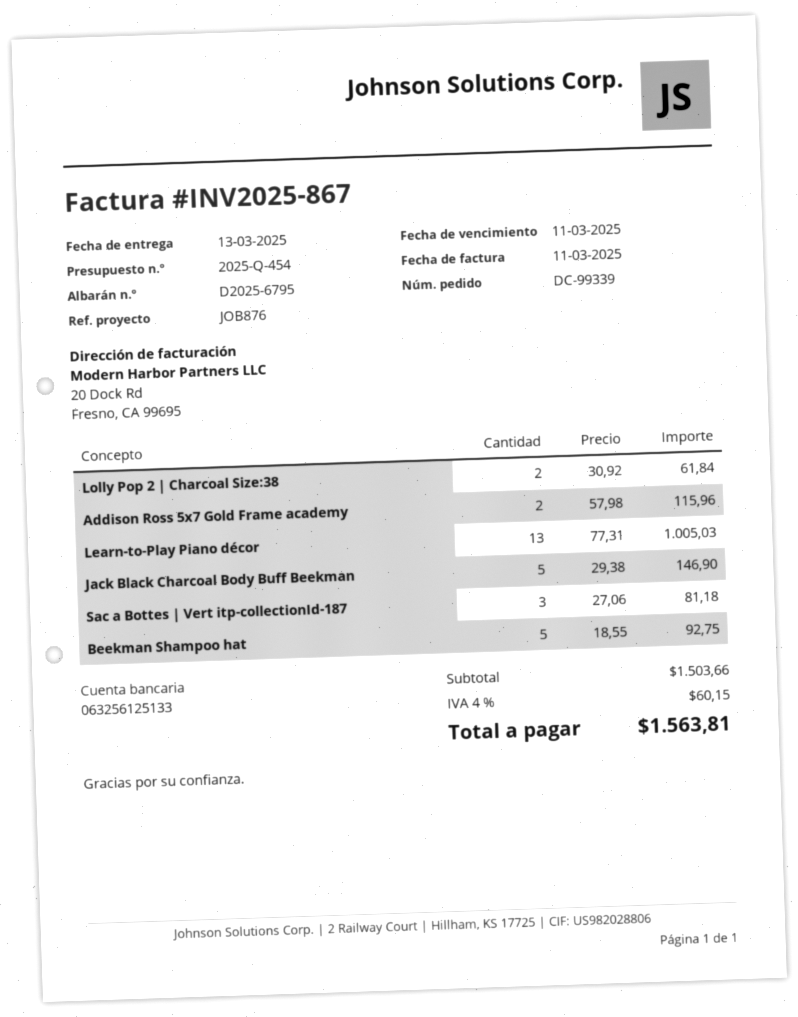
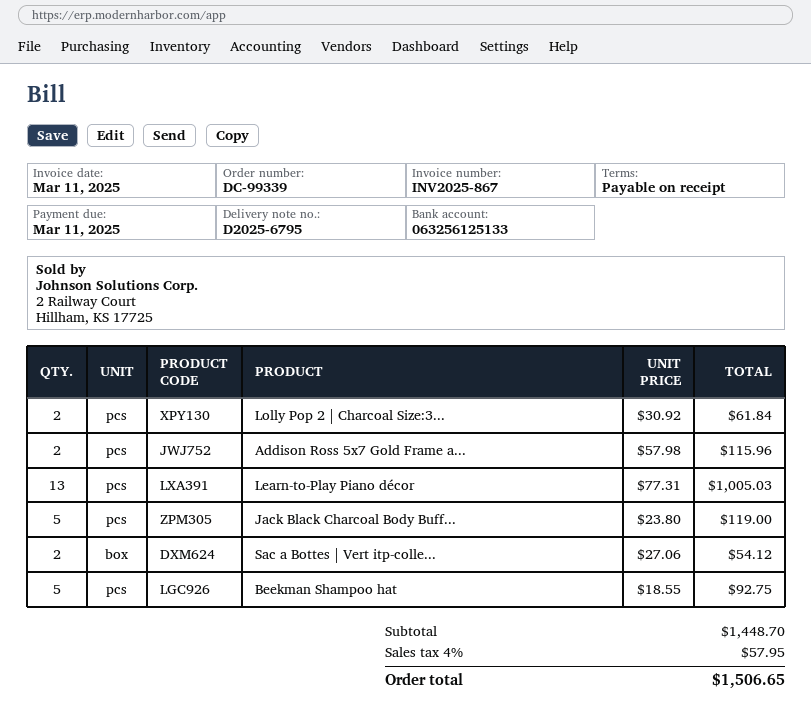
Jack Black Charcoal Body Buff Beekman: 5 x 29.38 = 146.90 -> 5 x 23.80 = 119.00
Sac a Bottes | Vert itp-collectionId-187: 3 x 27.06 = 81.18 -> 2 x 27.06 = 54.12
subtotal: 1503.66 -> 1448.70
tax: 4% = 60.15 -> 4% = 57.95
total: 1563.81 -> 1506.65

